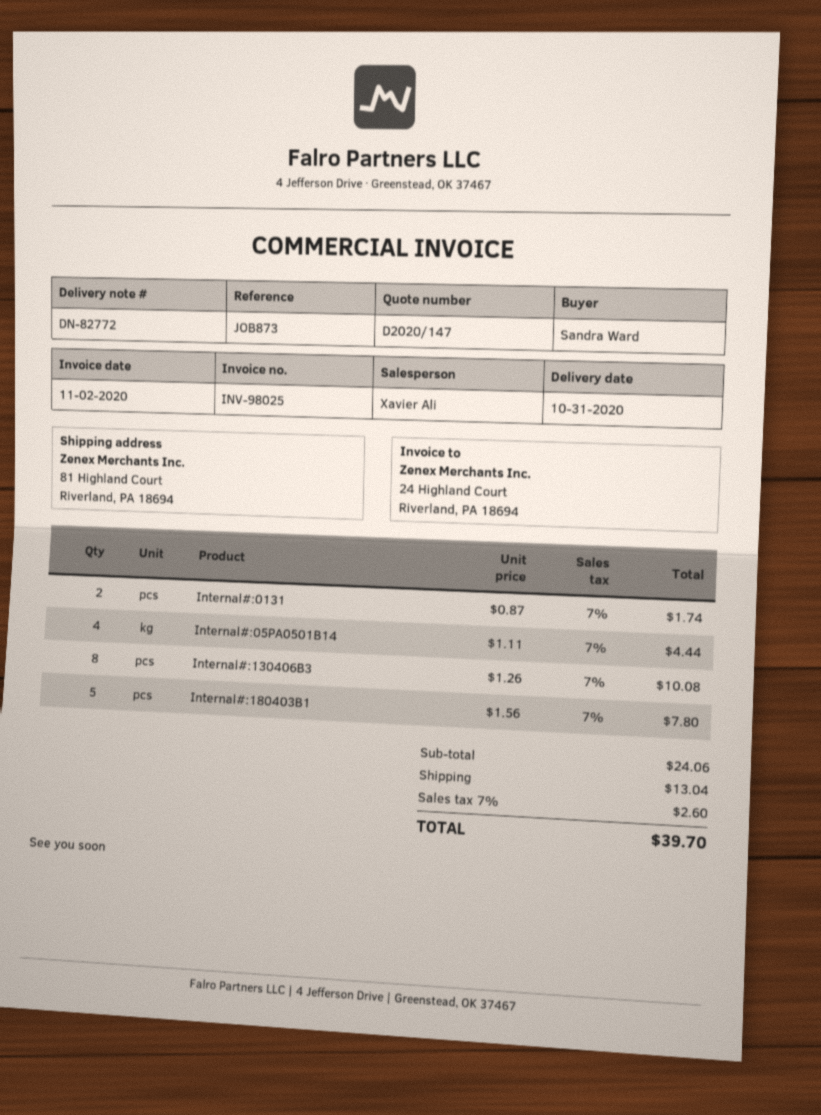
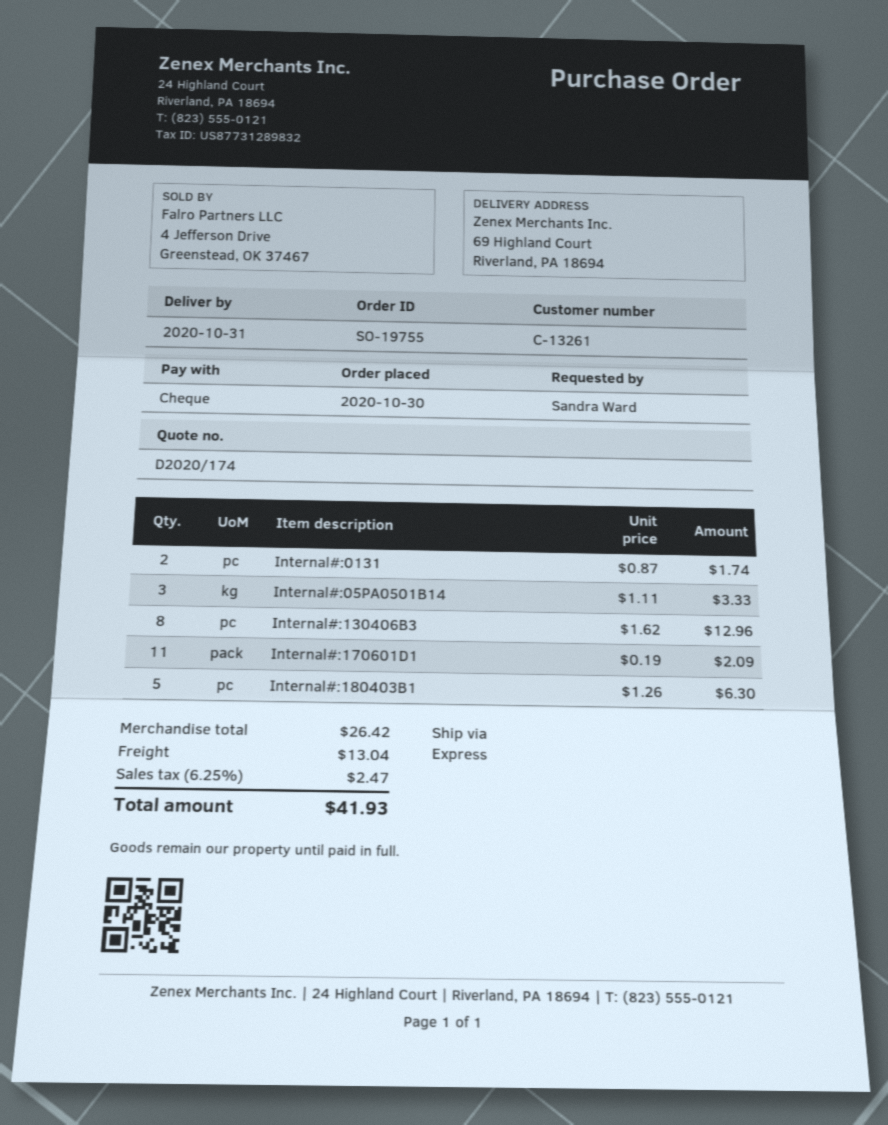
quote number: D2020/147 -> D2020/174
ship to: 81 Highland Court, Riverland, PA 18694 -> 69 Highland Court, Riverland, PA 18694
Internal#:05PA0501B14: 4 x 1.11 = 4.44 -> 3 x 1.11 = 3.33
Internal#:130406B3: 8 x 1.26 = 10.08 -> 8 x 1.62 = 12.96
Internal#:180403B1: 5 x 1.56 = 7.80 -> 5 x 1.26 = 6.30
Internal#:170601D1: none -> 11 x 0.19 = 2.09
subtotal: 24.06 -> 26.42
tax: 7% = 2.60 -> 6.25% = 2.47
total: 39.70 -> 41.93

